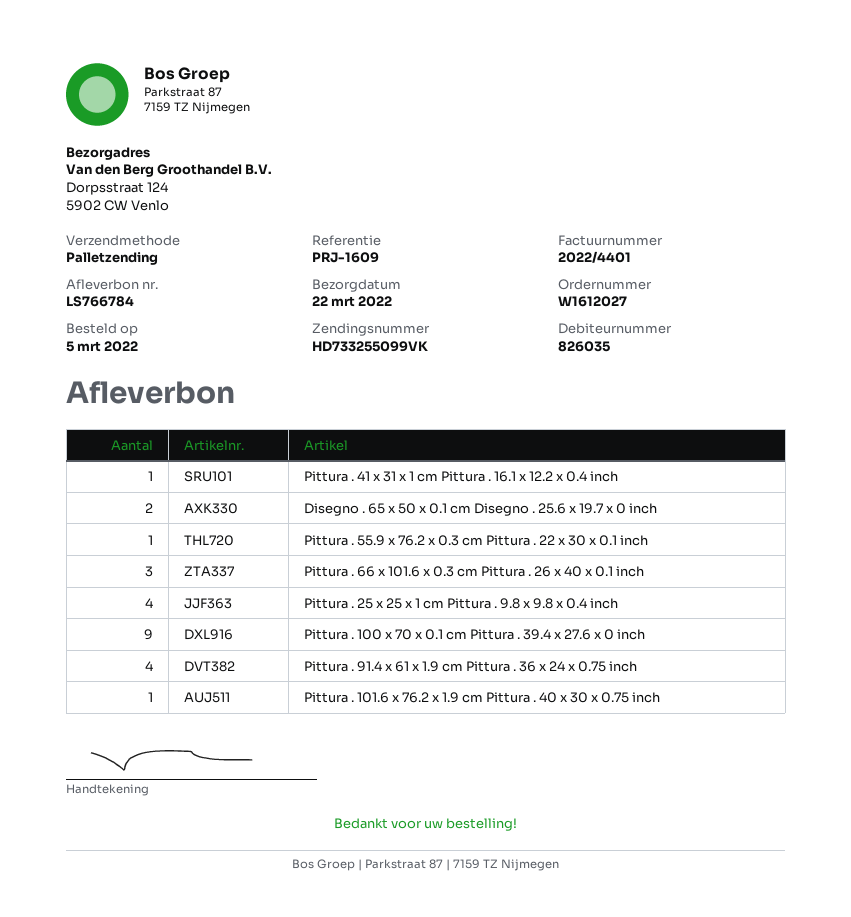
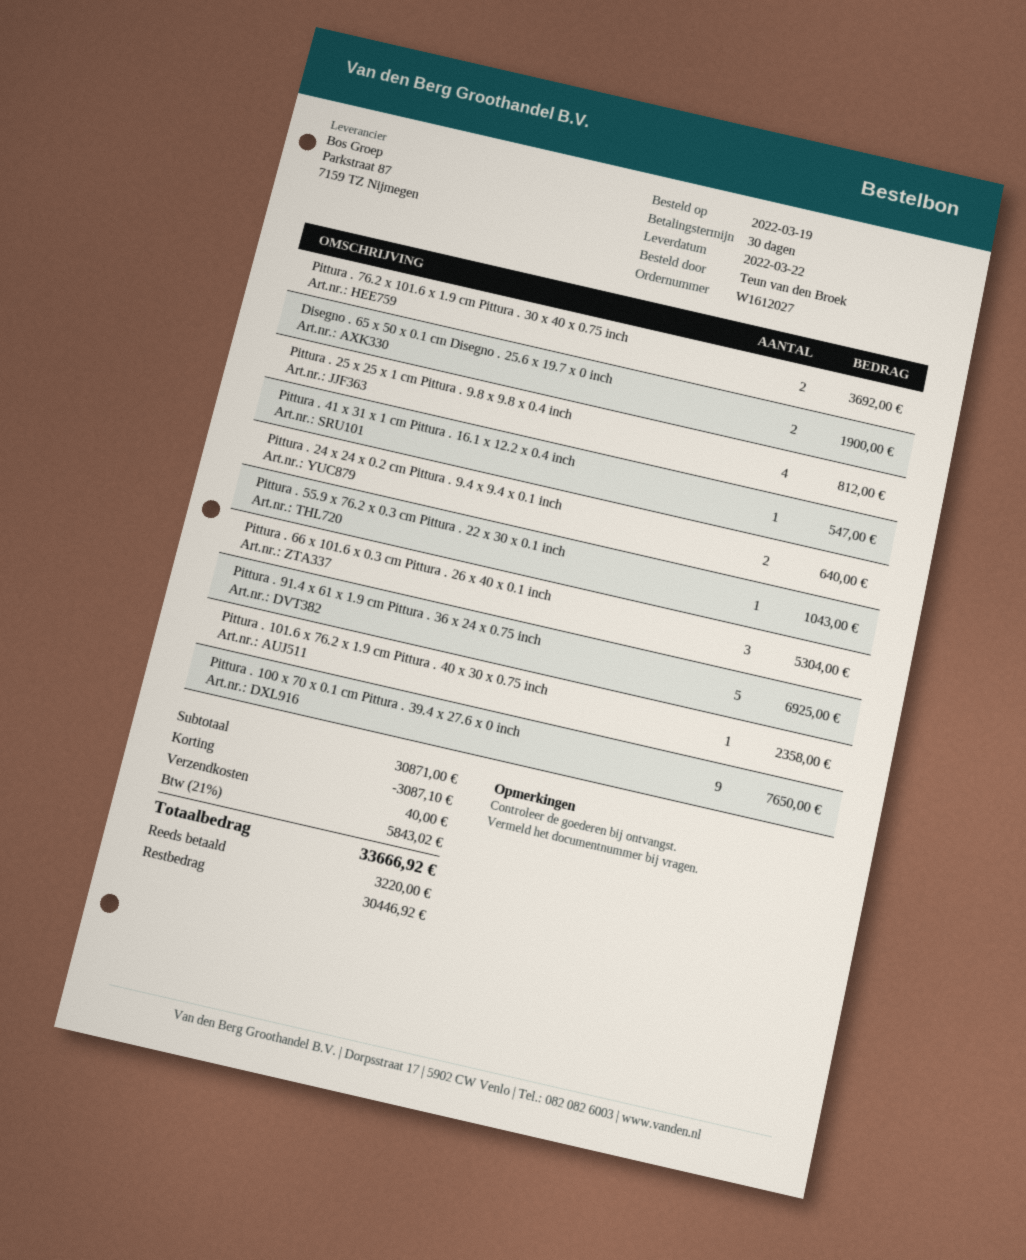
order date: 2022-03-05 -> 2022-03-19
Pittura . 91.4 x 61 x 1.9 cm Pittura . 36 x 24 x 0.75 inch: 4 -> 5
Pittura . 76.2 x 101.6 x 1.9 cm Pittura . 30 x 40 x 0.75 inch: none -> 2
Pittura . 24 x 24 x 0.2 cm Pittura . 9.4 x 9.4 x 0.1 inch: none -> 2

